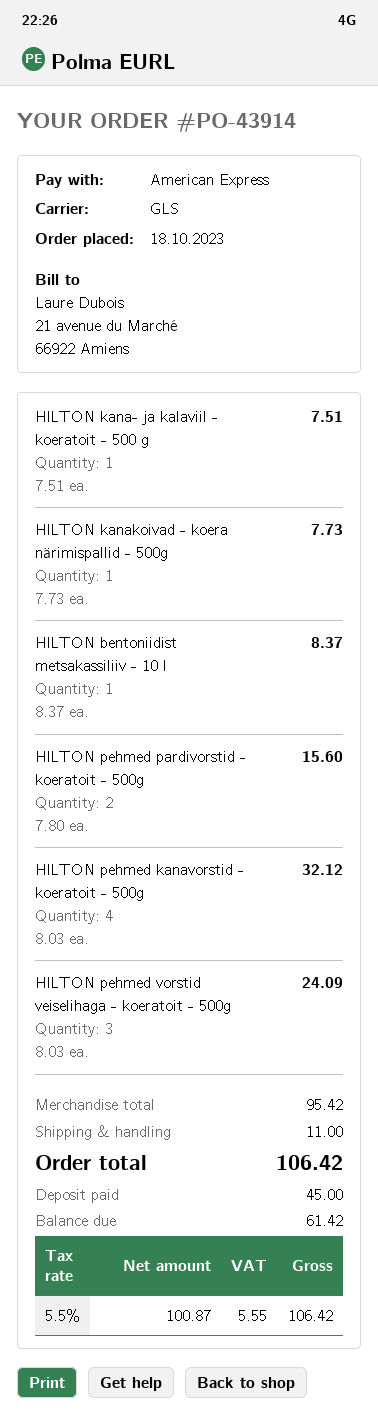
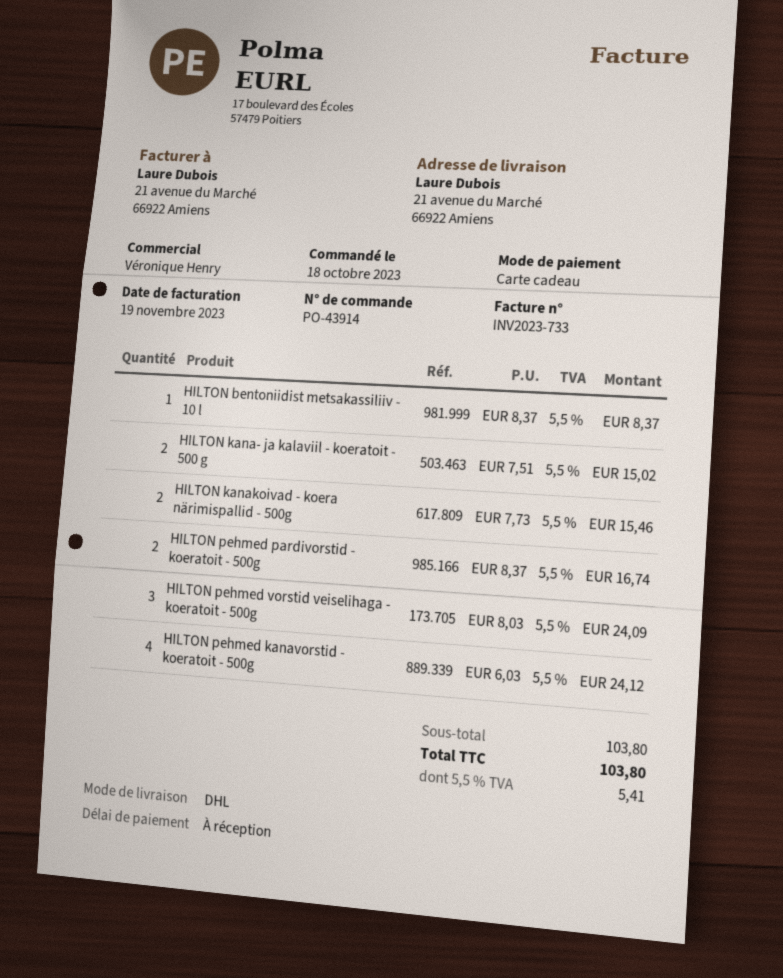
payment method: American Express -> gift card
shipping method: GLS -> DHL
HILTON kana- ja kalaviil - koeratoit - 500 g: 1 x 7.51 = 7.51 -> 2 x 7.51 = 15.02
HILTON kanakoivad - koera närimispallid - 500g: 1 x 7.73 = 7.73 -> 2 x 7.73 = 15.46
HILTON pehmed pardivorstid - koeratoit - 500g: 2 x 7.80 = 15.60 -> 2 x 8.37 = 16.74
HILTON pehmed kanavorstid - koeratoit - 500g: 4 x 8.03 = 32.12 -> 4 x 6.03 = 24.12
subtotal: 95.42 -> 103.80
shipping: 11.00 -> none
tax: 5.5% = 5.55 -> 5.5% = 5.41
total: 106.42 -> 103.80

